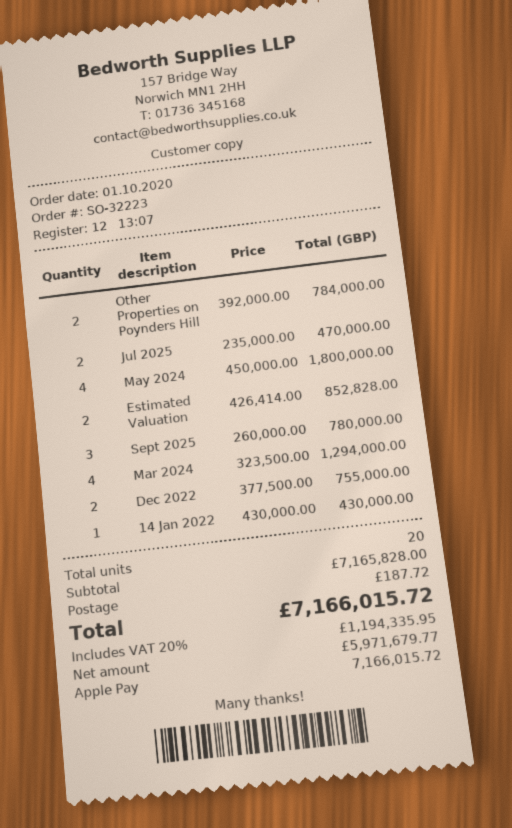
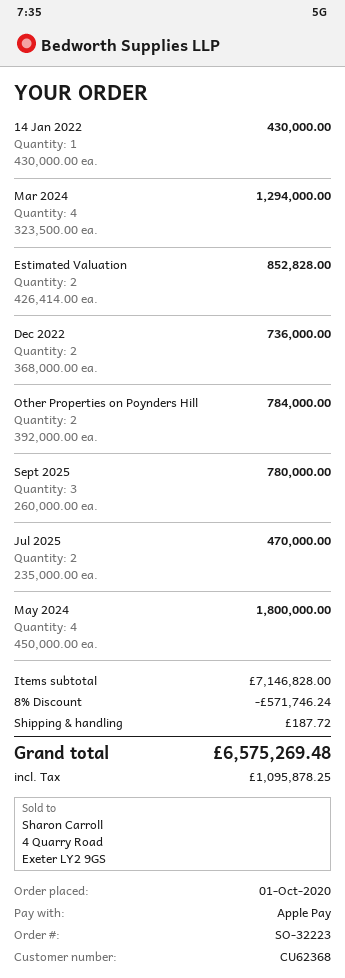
Dec 2022: 2 x 377500.00 = 755000.00 -> 2 x 368000.00 = 736000.00
subtotal: 7165828.00 -> 7146828.00
discount: none -> 8% = 571746.24
tax: 1194335.95 -> 1095878.25
total: 7166015.72 -> 6575269.48

